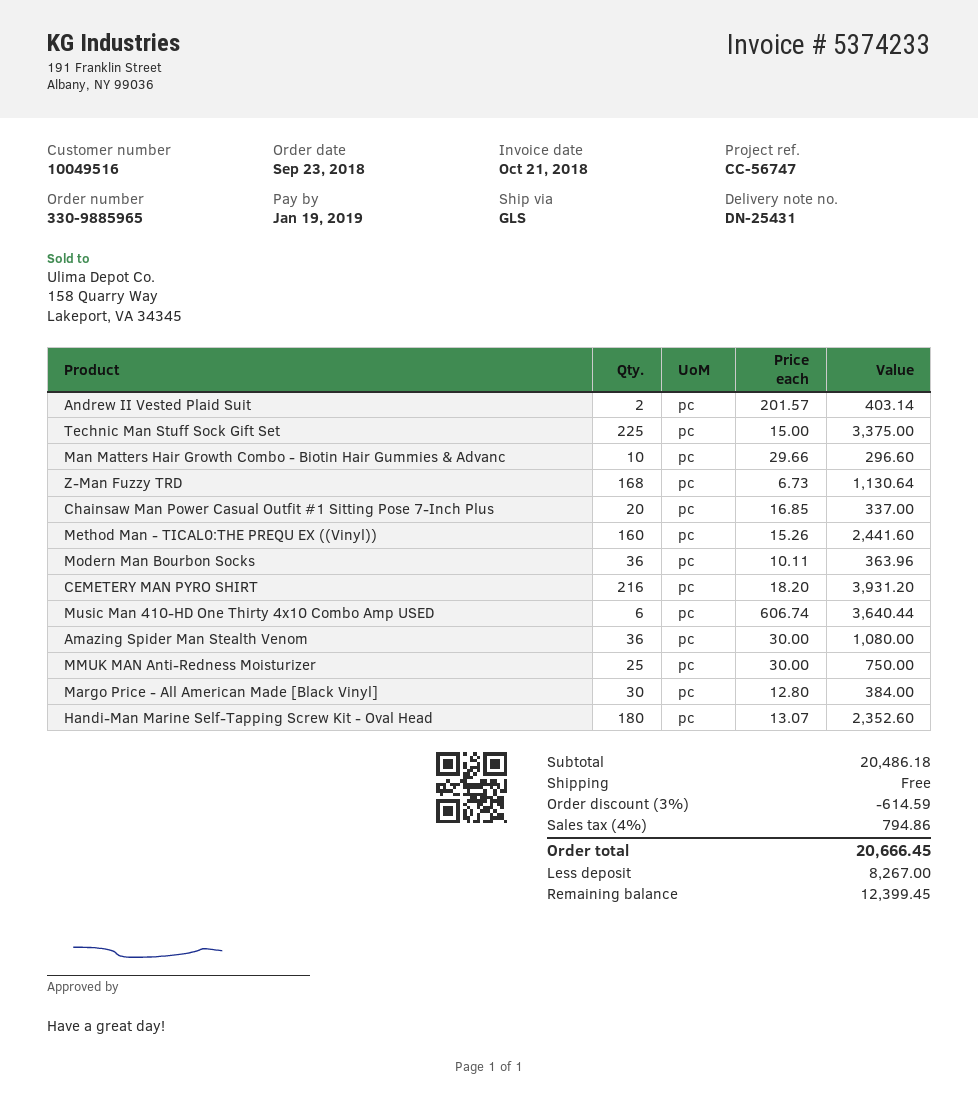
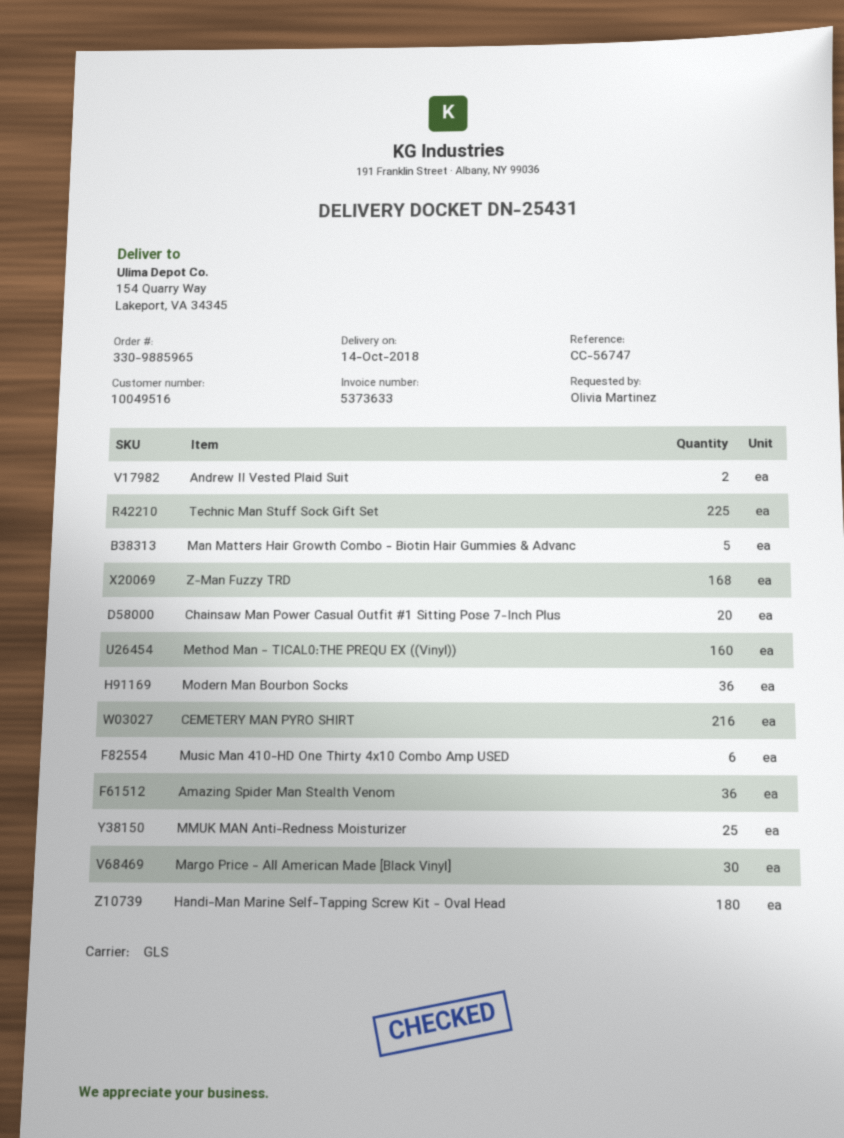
invoice number: 5374233 -> 5373633
Man Matters Hair Growth Combo - Biotin Hair Gummies & Advanc: 10 -> 5

